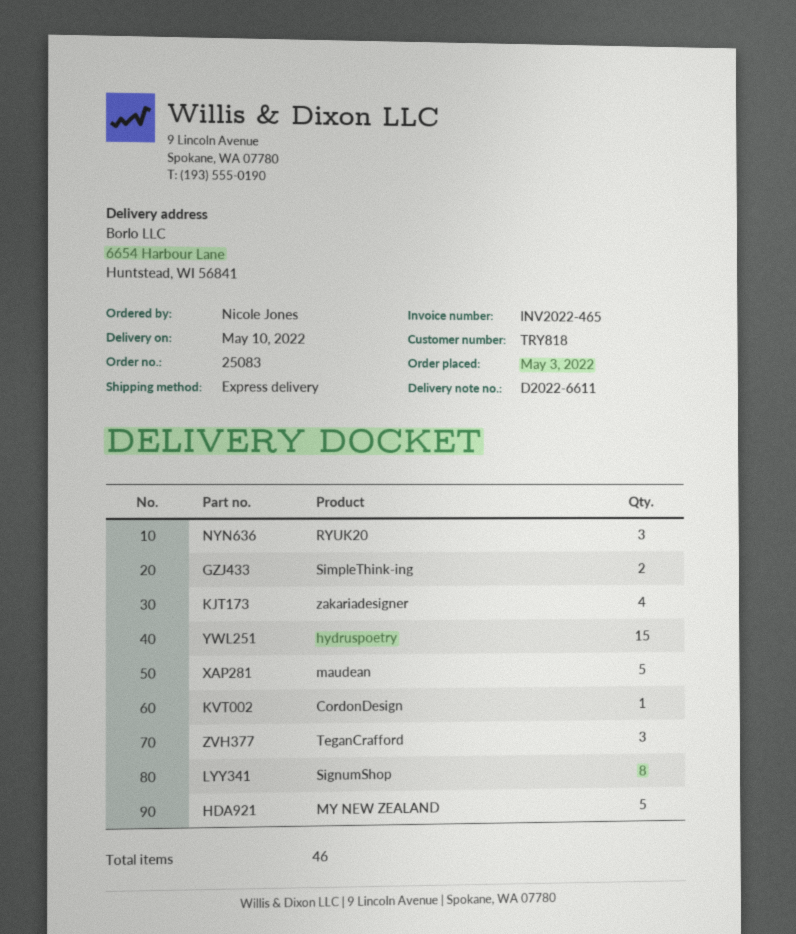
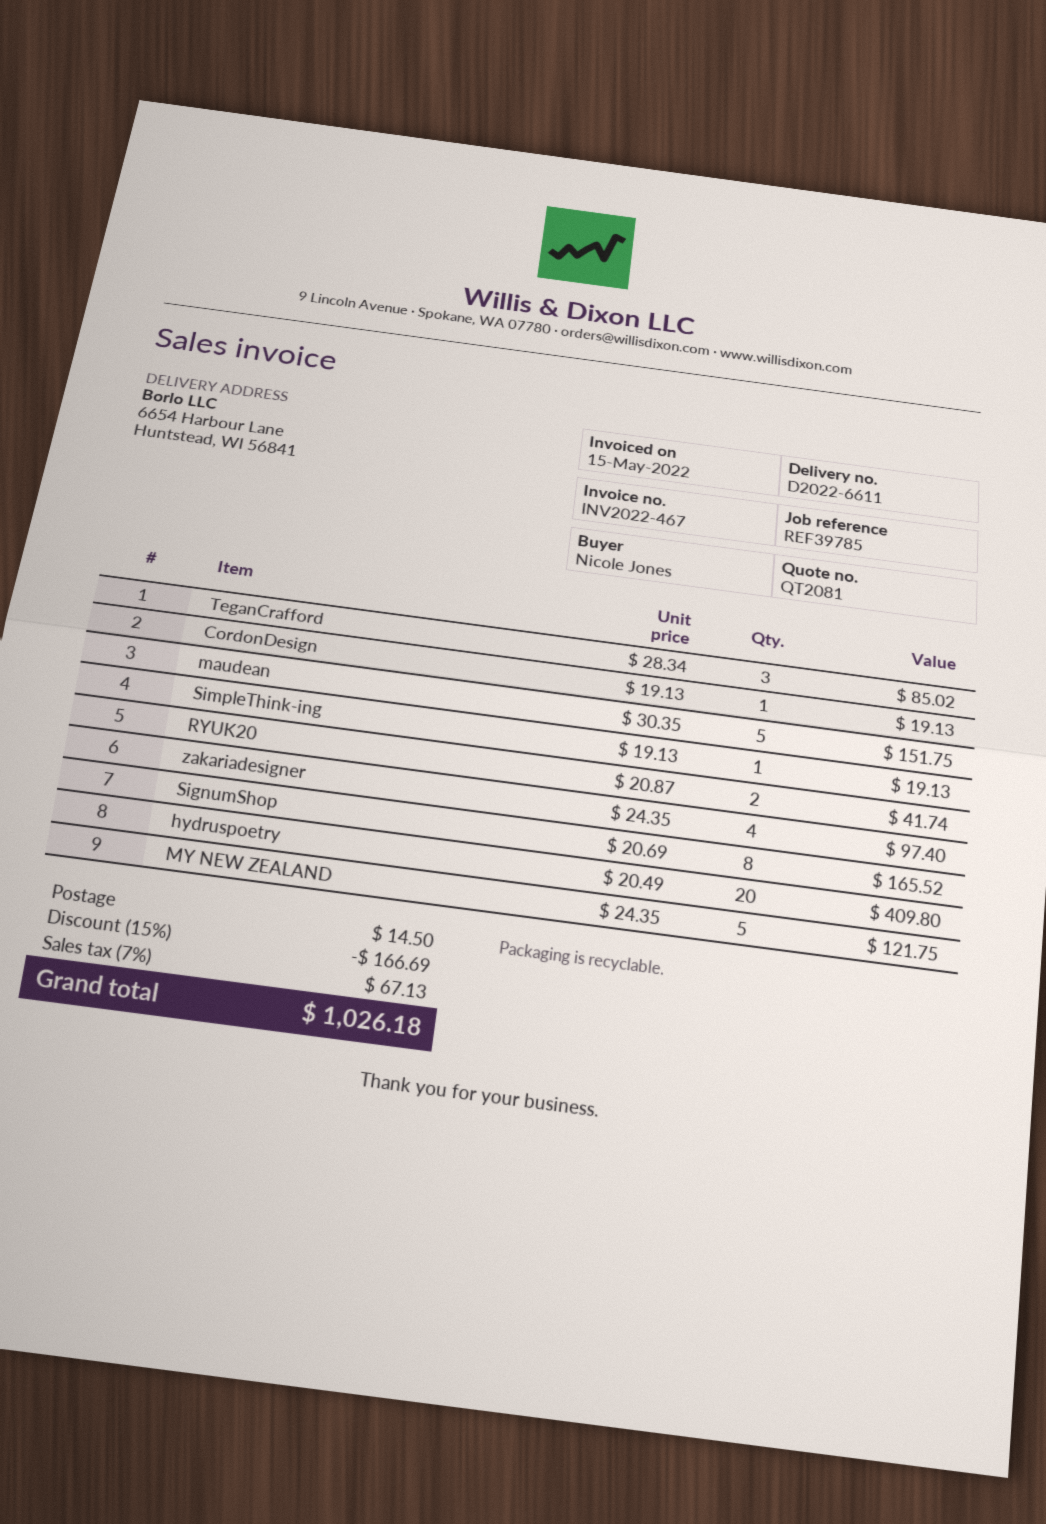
invoice number: INV2022-465 -> INV2022-467
RYUK20: 3 -> 2
SimpleThink-ing: 2 -> 1
hydruspoetry: 15 -> 20

